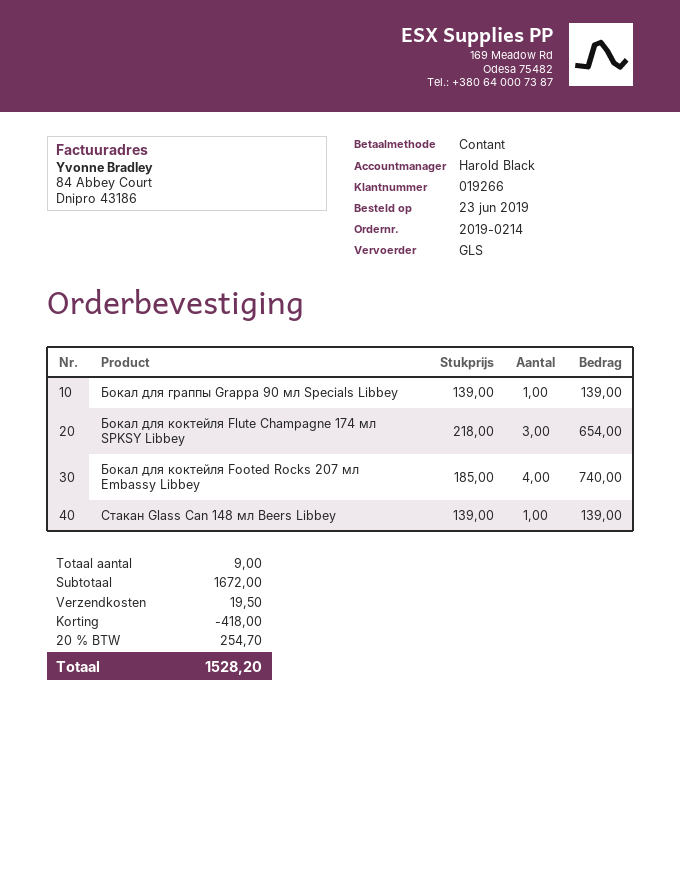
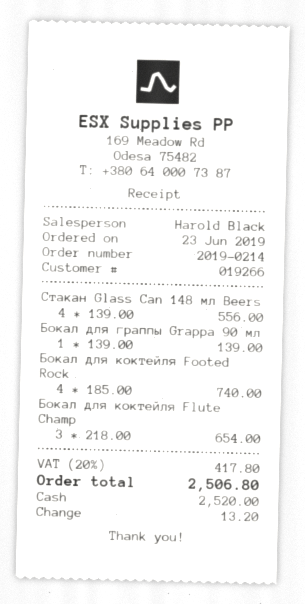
Стакан Glass Can 148 мл Beers Libbey: 1 x 139.00 = 139.00 -> 4 x 139.00 = 556.00
discount: 418.00 -> none
shipping: 19.50 -> none
tax: 20% = 254.70 -> 20% = 417.80
total: 1528.20 -> 2506.80

